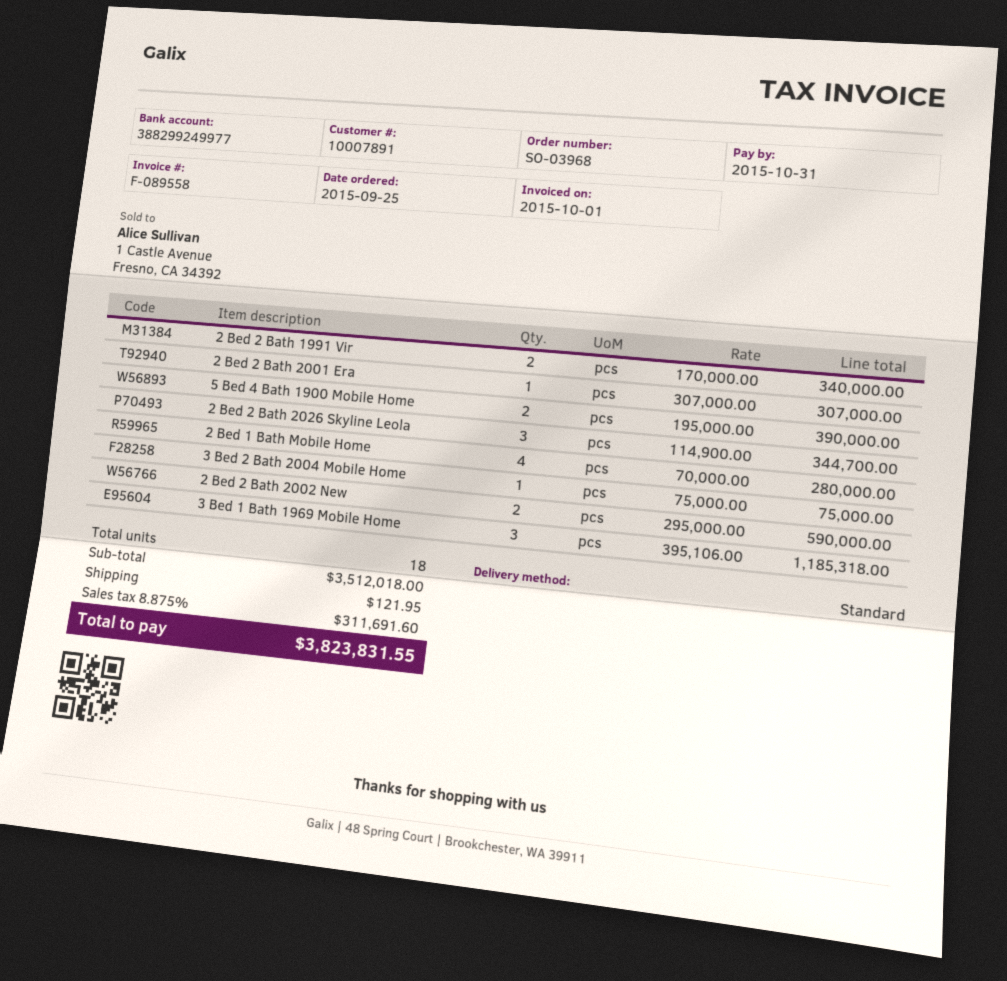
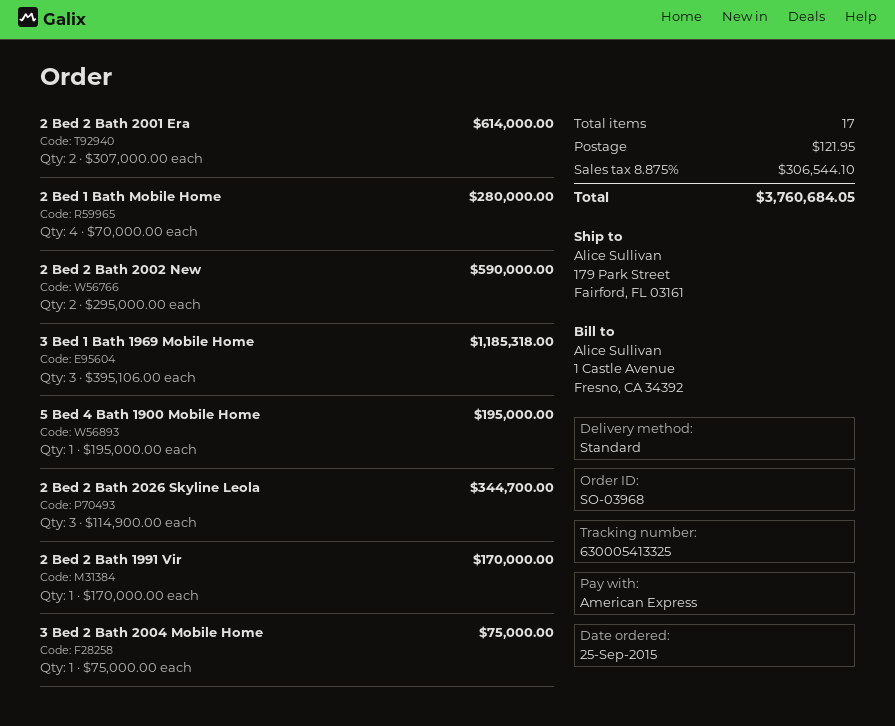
2 Bed 2 Bath 1991 Vir: 2 x 170000.00 = 340000.00 -> 1 x 170000.00 = 170000.00
2 Bed 2 Bath 2001 Era: 1 x 307000.00 = 307000.00 -> 2 x 307000.00 = 614000.00
5 Bed 4 Bath 1900 Mobile Home: 2 x 195000.00 = 390000.00 -> 1 x 195000.00 = 195000.00
total quantity: 18 -> 17
tax: 8.875% = 311691.60 -> 8.875% = 306544.10
total: 3823831.55 -> 3760684.05

